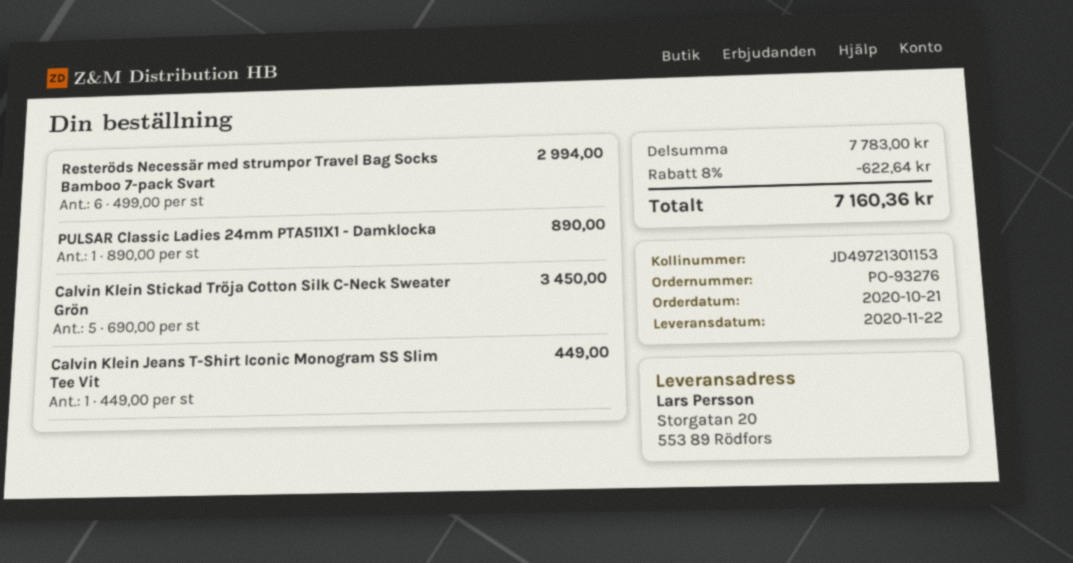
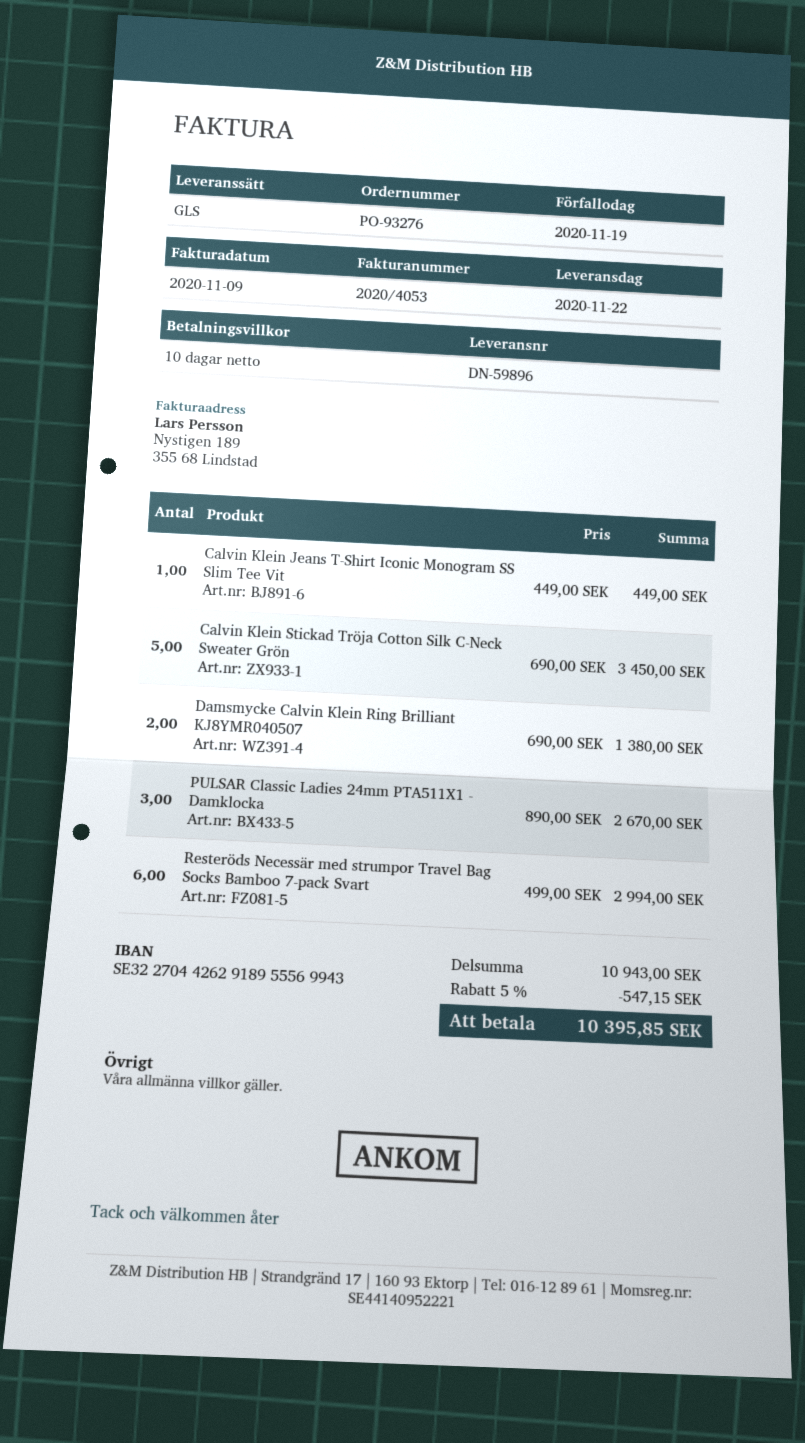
PULSAR Classic Ladies 24mm PTA511X1 - Damklocka: 1 x 890.00 = 890.00 -> 3 x 890.00 = 2670.00
Damsmycke Calvin Klein Ring Brilliant KJ8YMR040507: none -> 2 x 690.00 = 1380.00
subtotal: 7783.00 -> 10943.00
discount: 8% = 622.64 -> 5% = 547.15
total: 7160.36 -> 10395.85

